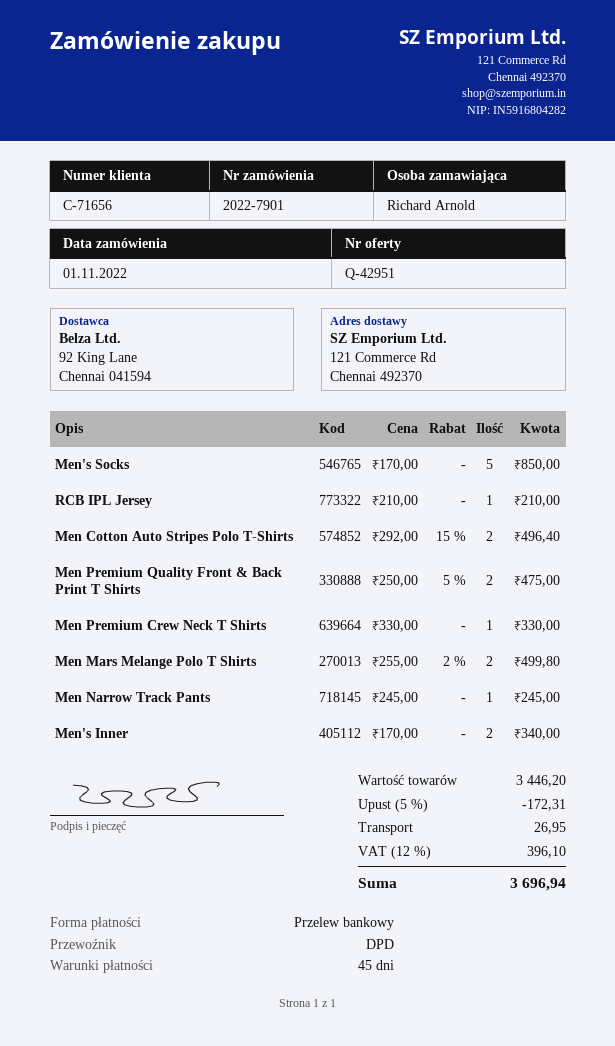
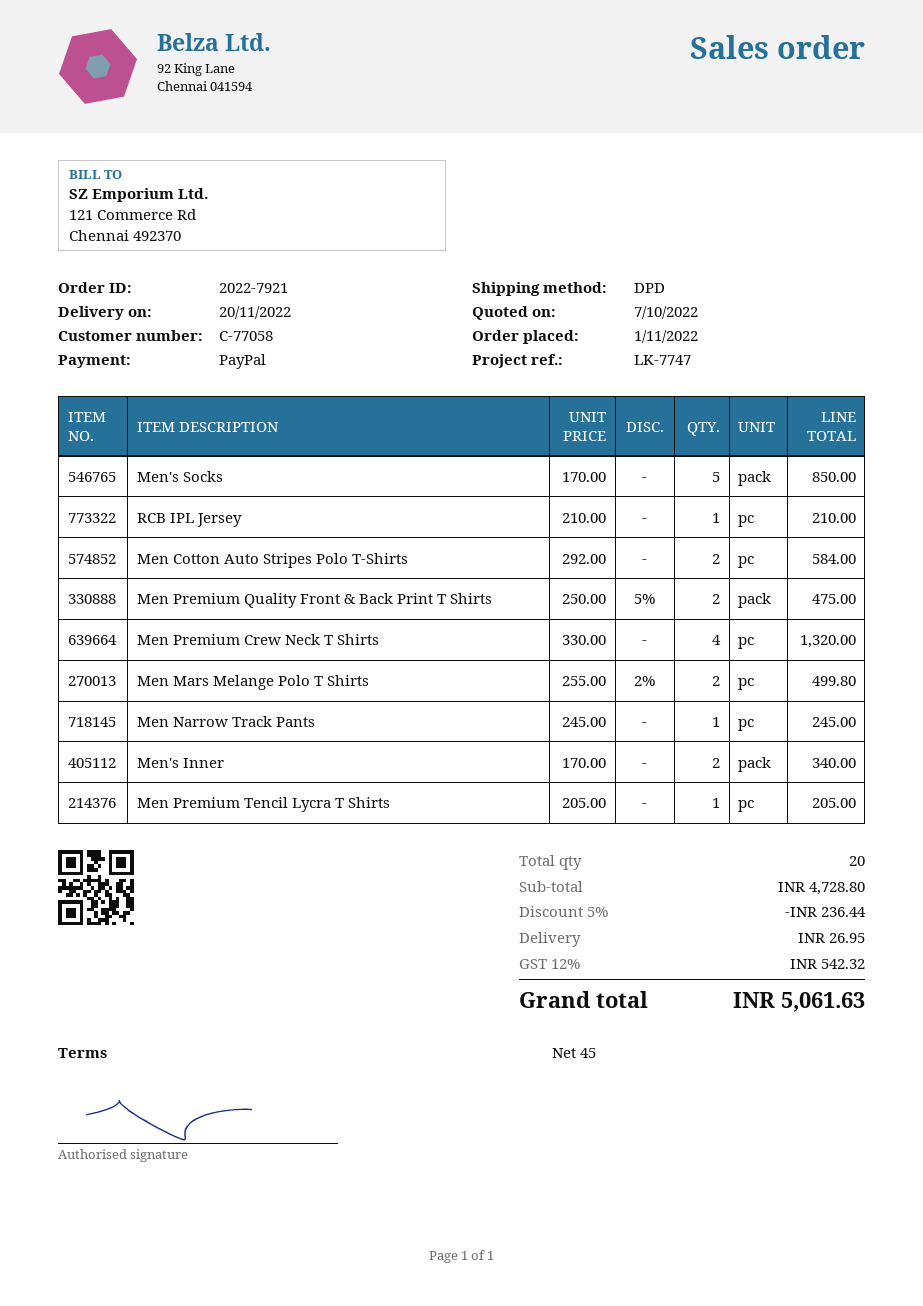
order number: 2022-7901 -> 2022-7921
customer number: C-71656 -> C-77058
payment method: bank transfer -> PayPal
Men Cotton Auto Stripes Polo T-Shirts: 2 x 292.00 - 15% = 496.40 -> 2 x 292.00 = 584.00
Men Premium Crew Neck T Shirts: 1 x 330.00 = 330.00 -> 4 x 330.00 = 1320.00
Men Premium Tencil Lycra T Shirts: none -> 1 x 205.00 = 205.00
subtotal: 3446.20 -> 4728.80
discount: 5% = 172.31 -> 5% = 236.44
tax: 12% = 396.10 -> 12% = 542.32
total: 3696.94 -> 5061.63

